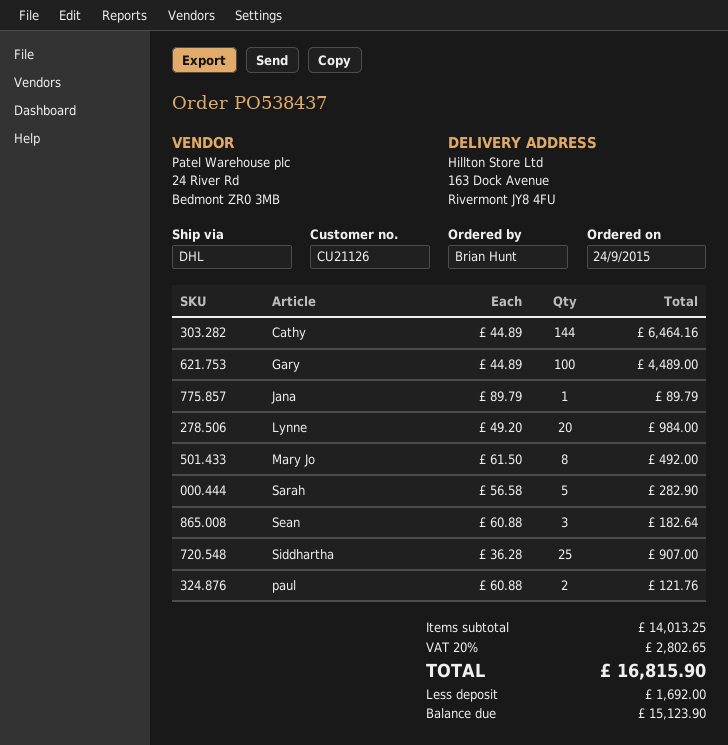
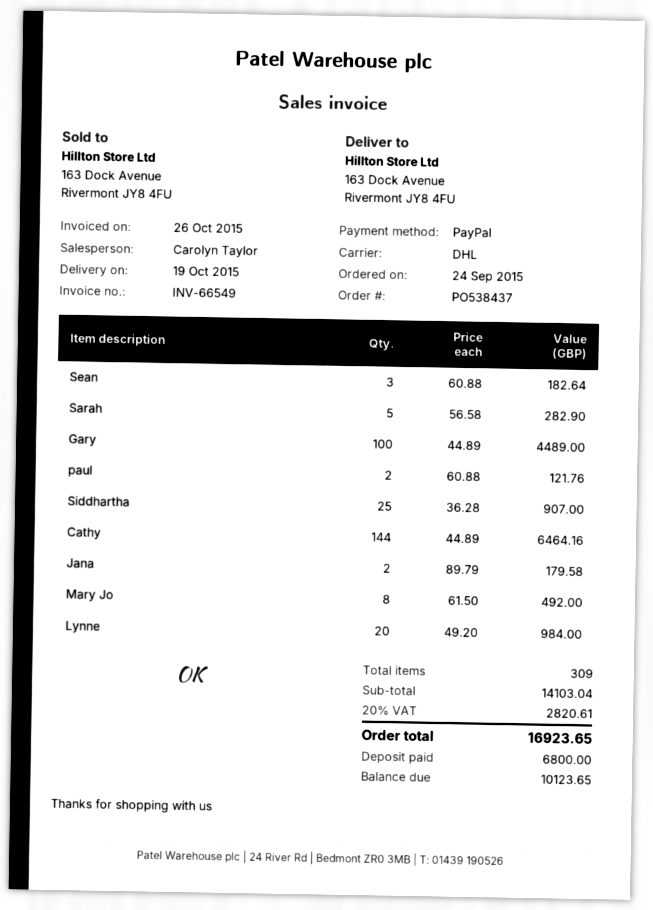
Jana: 1 x 89.79 = 89.79 -> 2 x 89.79 = 179.58
subtotal: 14013.25 -> 14103.04
tax: 20% = 2802.65 -> 20% = 2820.61
total: 16815.90 -> 16923.65
deposit: 1692.00 -> 6800.00
balance: 15123.90 -> 10123.65

